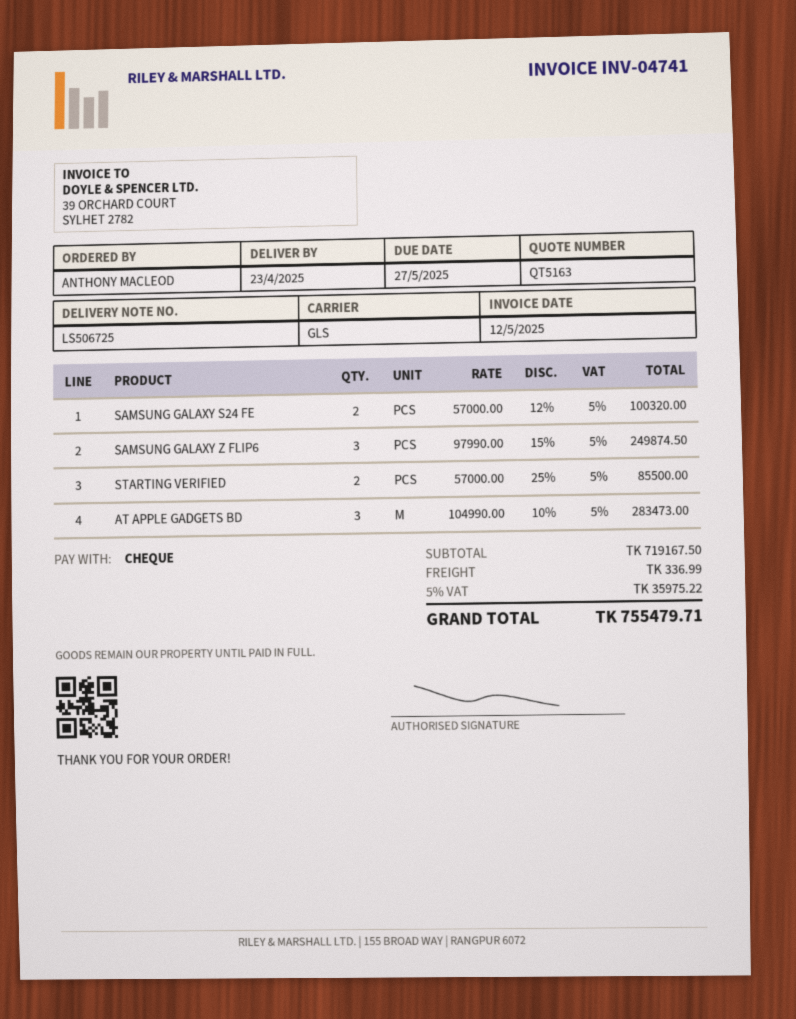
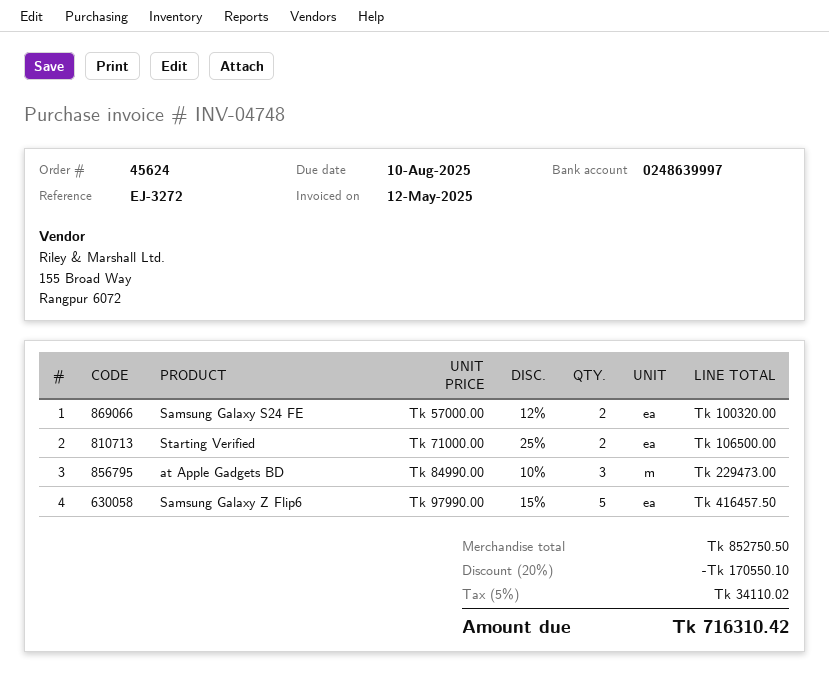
invoice number: INV-04741 -> INV-04748
due date: 2025-05-27 -> 2025-08-10
SAMSUNG GALAXY Z FLIP6: 3 x 97990.00 - 15% = 249874.50 -> 5 x 97990.00 - 15% = 416457.50
STARTING VERIFIED: 2 x 57000.00 - 25% = 85500.00 -> 2 x 71000.00 - 25% = 106500.00
AT APPLE GADGETS BD: 3 x 104990.00 - 10% = 283473.00 -> 3 x 84990.00 - 10% = 229473.00
subtotal: 719167.50 -> 852750.50
discount: none -> 20% = 170550.10
shipping: 336.99 -> none
tax: 5% = 35975.22 -> 5% = 34110.02
total: 755479.71 -> 716310.42

